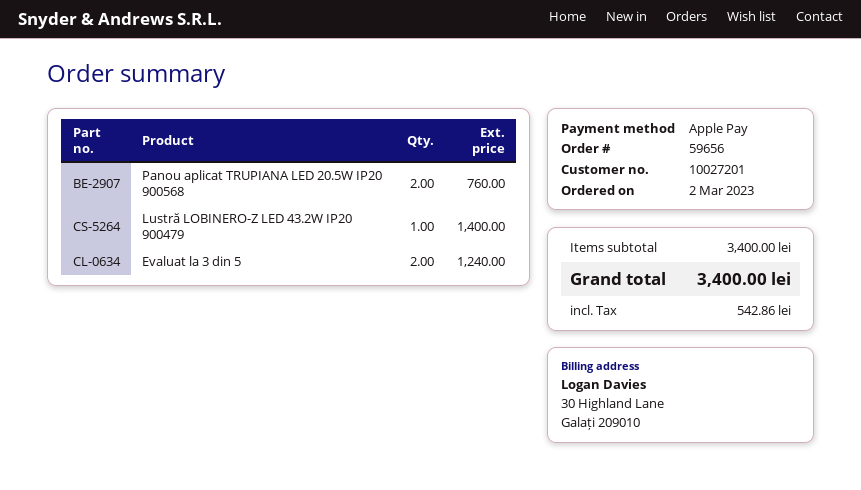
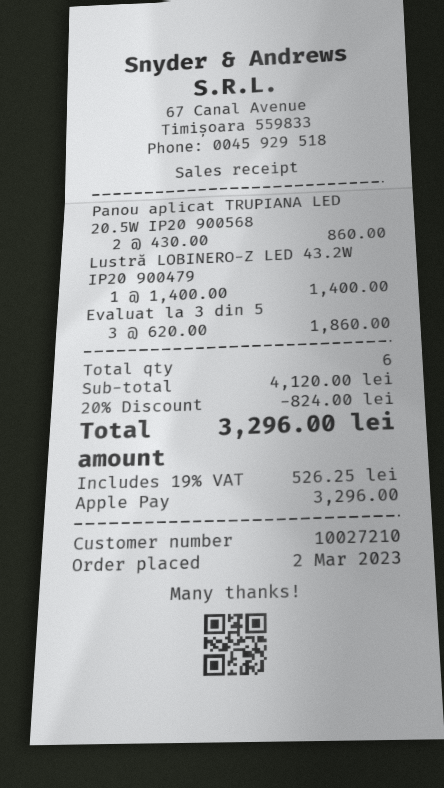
customer number: 10027201 -> 10027210
Panou aplicat TRUPIANA LED 20.5W IP20 900568: 2 for 760.00 -> 2 for 860.00
Evaluat la 3 din 5: 2 for 1240.00 -> 3 for 1860.00
subtotal: 3400.00 -> 4120.00
discount: none -> 20% = 824.00
tax: 542.86 -> 526.25
total: 3400.00 -> 3296.00

